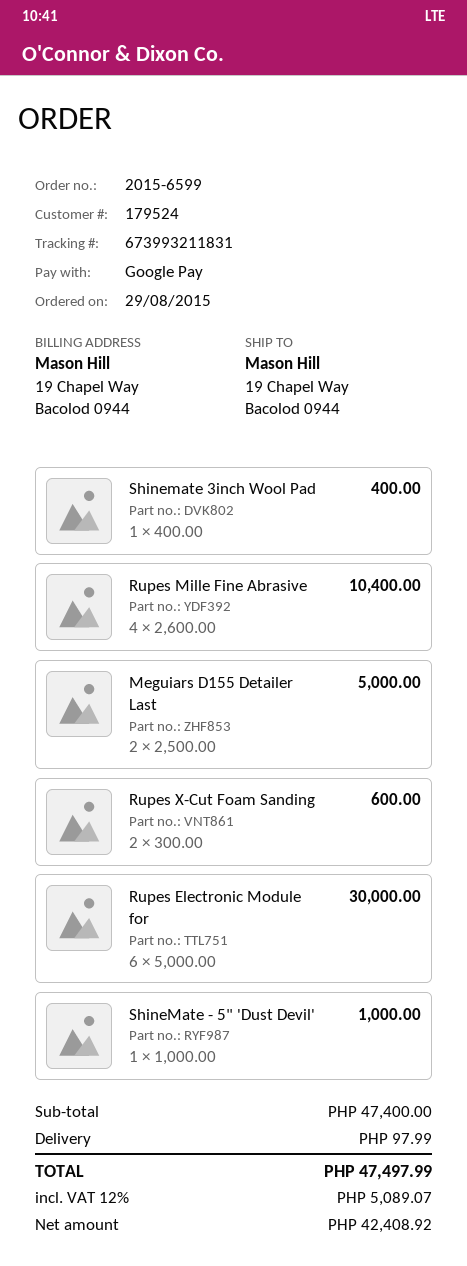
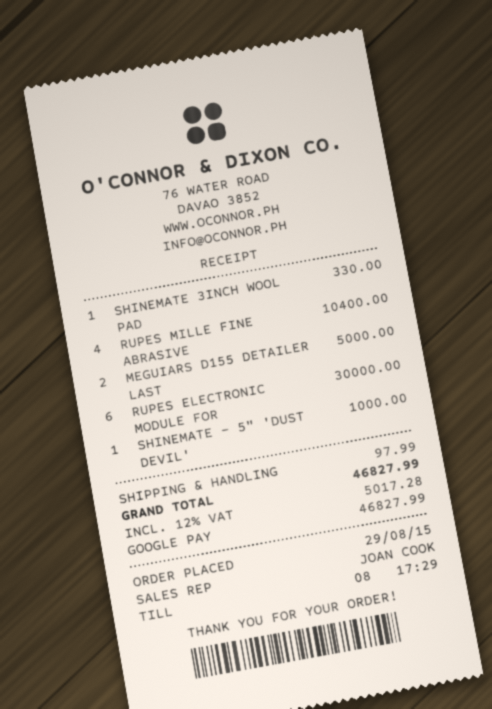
Shinemate 3inch Wool Pad: 1 for 400.00 -> 1 for 330.00
Rupes X-Cut Foam Sanding: 2 for 600.00 -> none
tax: 12% = 5089.07 -> 12% = 5017.28
total: 47497.99 -> 46827.99

